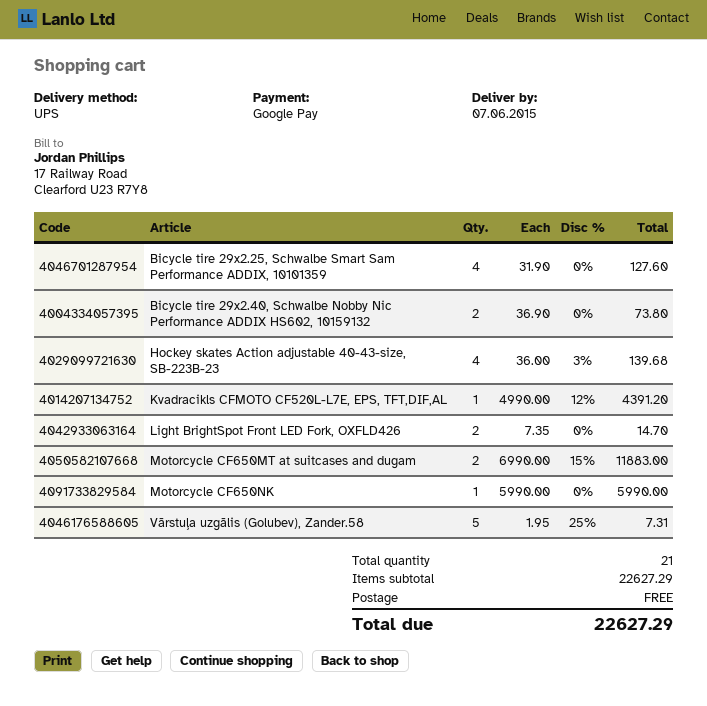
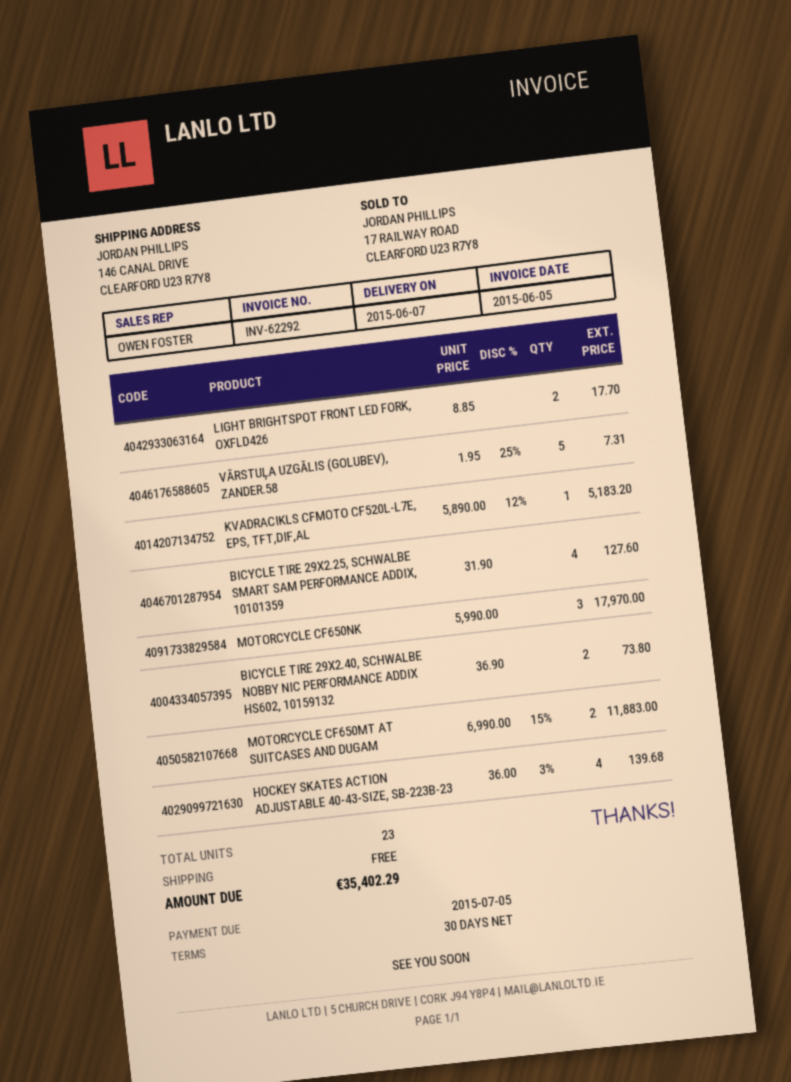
Kvadracikls CFMOTO CF520L-L7E, EPS, TFT,DIF,AL: 1 x 4990.00 - 12% = 4391.20 -> 1 x 5890.00 - 12% = 5183.20
Light BrightSpot Front LED Fork, OXFLD426: 2 x 7.35 = 14.70 -> 2 x 8.85 = 17.70
Motorcycle CF650NK: 1 x 5990.00 = 5990.00 -> 3 x 5990.00 = 17970.00
total quantity: 21 -> 23
total: 22627.29 -> 35402.29

